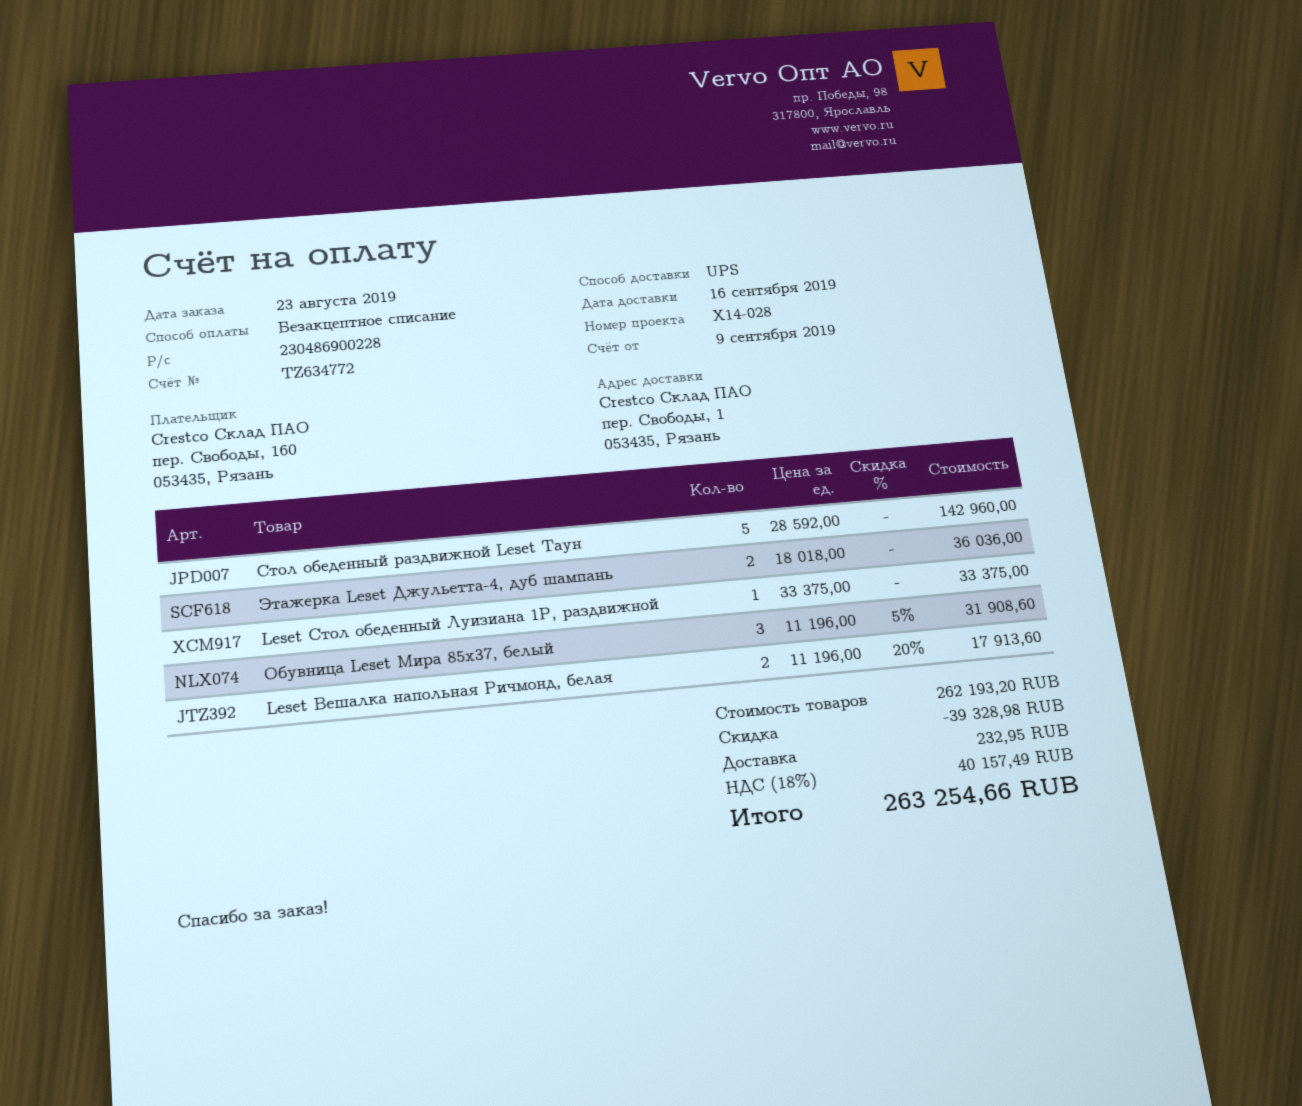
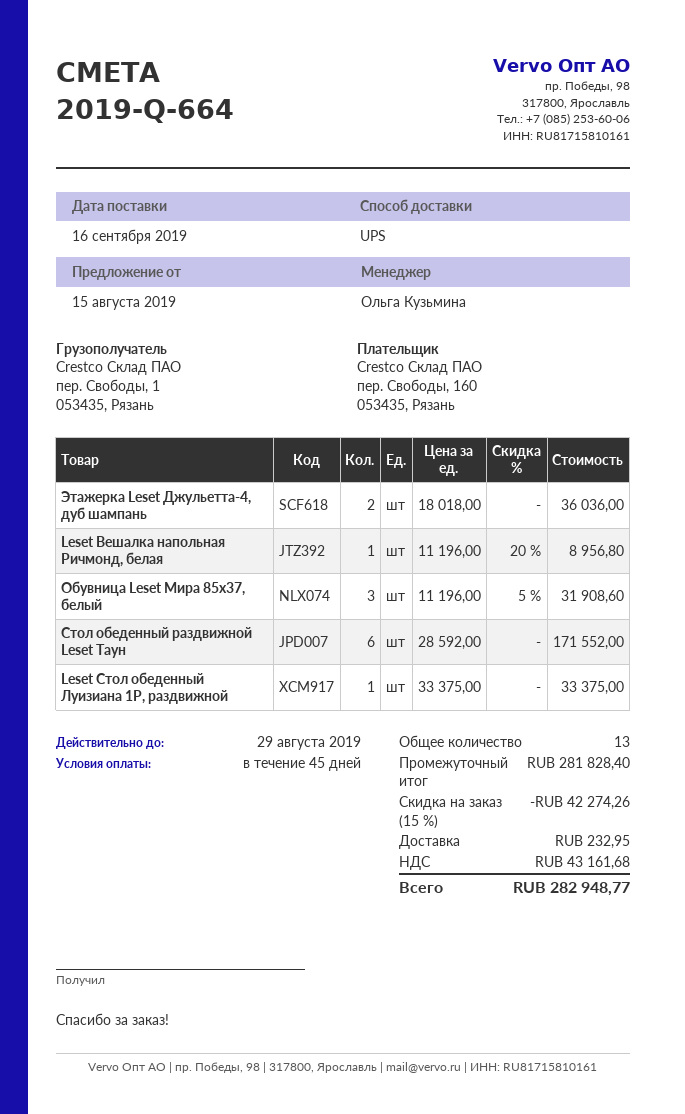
Стол обеденный раздвижной Leset Таун: 5 x 28592.00 = 142960.00 -> 6 x 28592.00 = 171552.00
Leset Вешалка напольная Ричмонд, белая: 2 x 11196.00 - 20% = 17913.60 -> 1 x 11196.00 - 20% = 8956.80
subtotal: 262193.20 -> 281828.40
discount: 39328.98 -> 42274.26
tax: 40157.49 -> 43161.68
total: 263254.66 -> 282948.77

